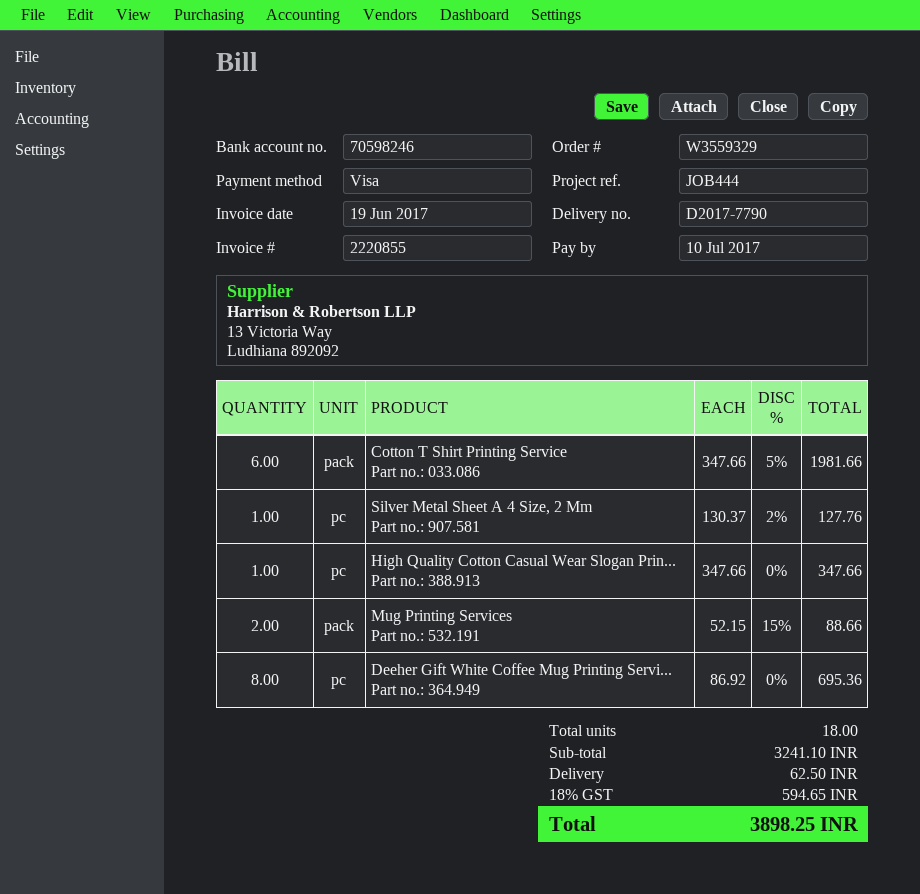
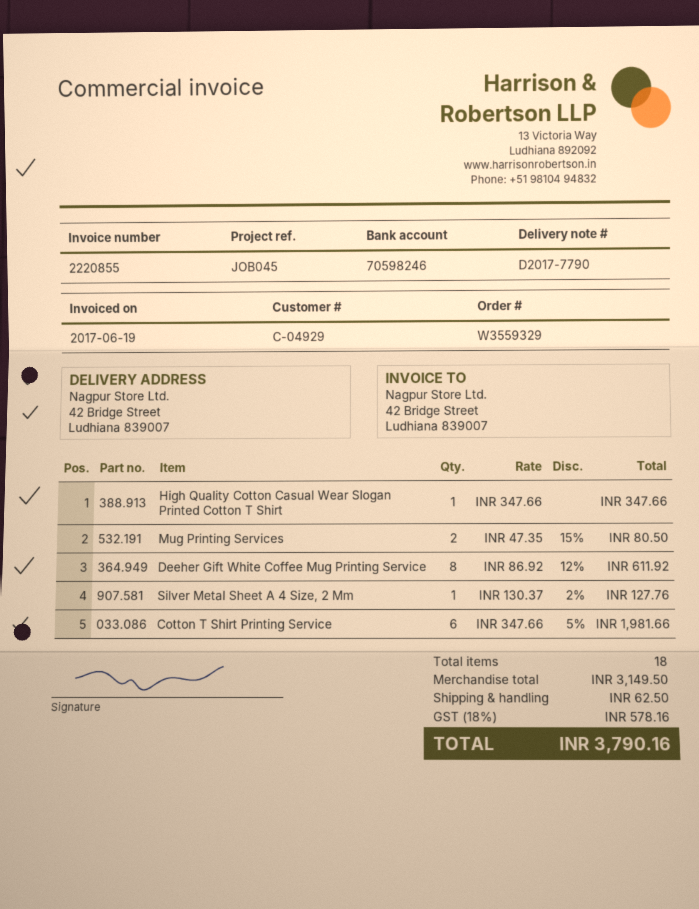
reference: JOB444 -> JOB045
Mug Printing Services: 2 x 52.15 - 15% = 88.66 -> 2 x 47.35 - 15% = 80.50
Deeher Gift White Coffee Mug Printing Servi...: 8 x 86.92 = 695.36 -> 8 x 86.92 - 12% = 611.92
subtotal: 3241.10 -> 3149.50
tax: 18% = 594.65 -> 18% = 578.16
total: 3898.25 -> 3790.16

